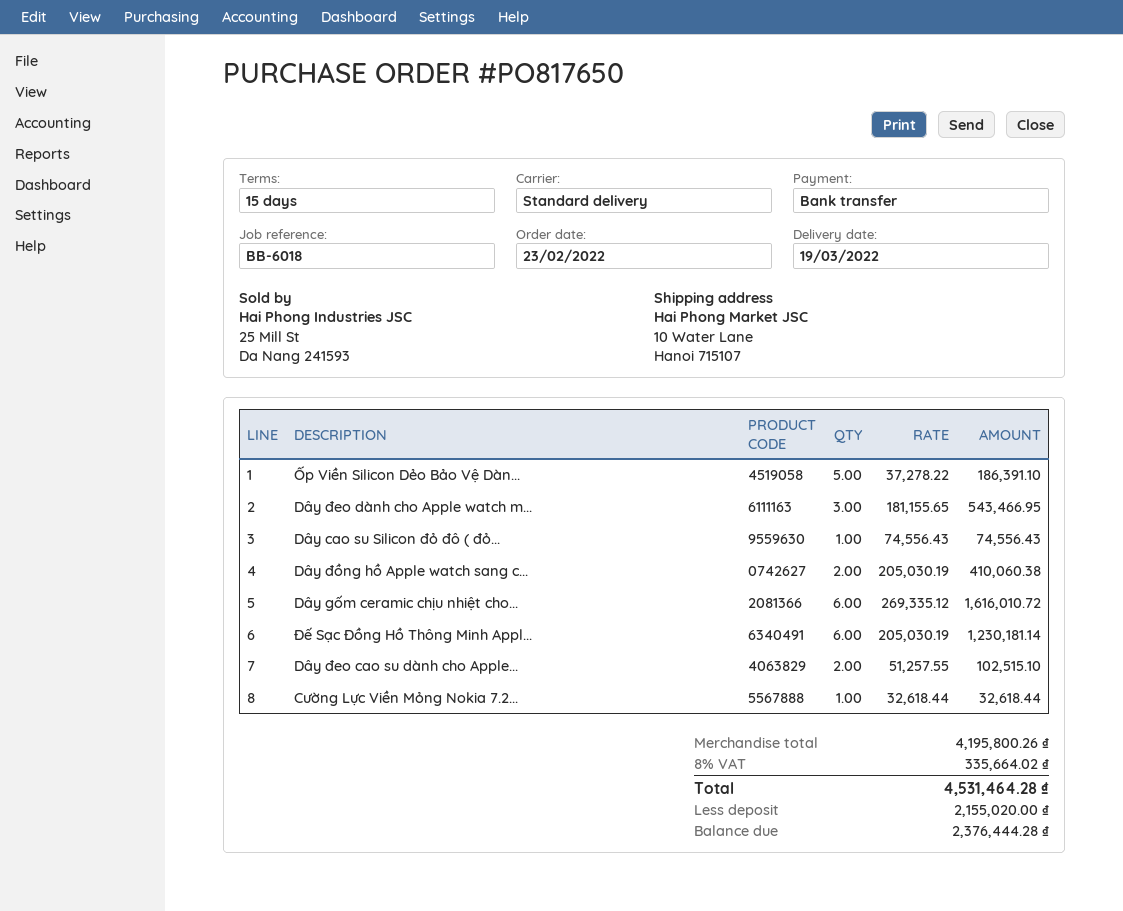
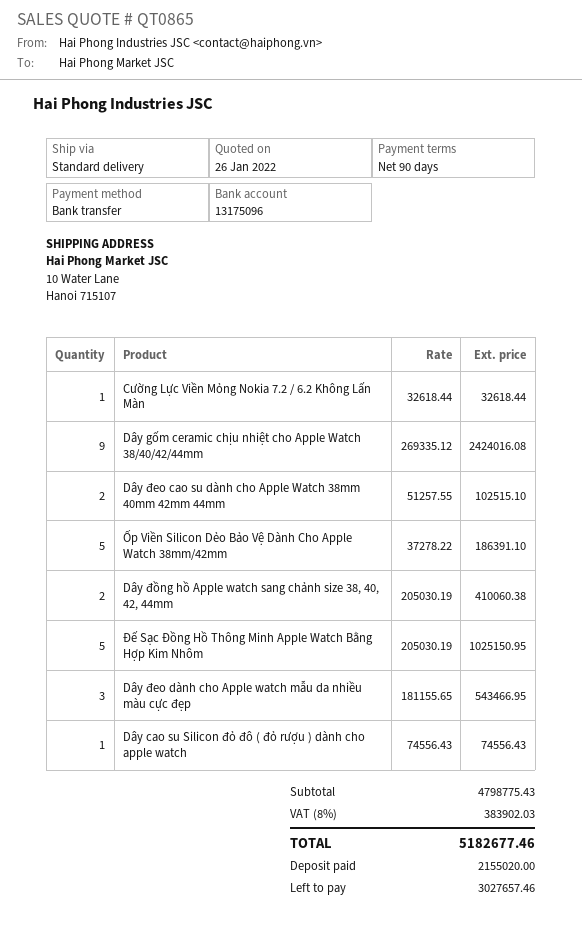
payment terms: 15 days -> 90 days
Dây gốm ceramic chịu nhiệt cho...: 6 x 269335.12 = 1616010.72 -> 9 x 269335.12 = 2424016.08
Đế Sạc Đồng Hồ Thông Minh Appl...: 6 x 205030.19 = 1230181.14 -> 5 x 205030.19 = 1025150.95
subtotal: 4195800.26 -> 4798775.43
tax: 8% = 335664.02 -> 8% = 383902.03
total: 4531464.28 -> 5182677.46
balance: 2376444.28 -> 3027657.46

